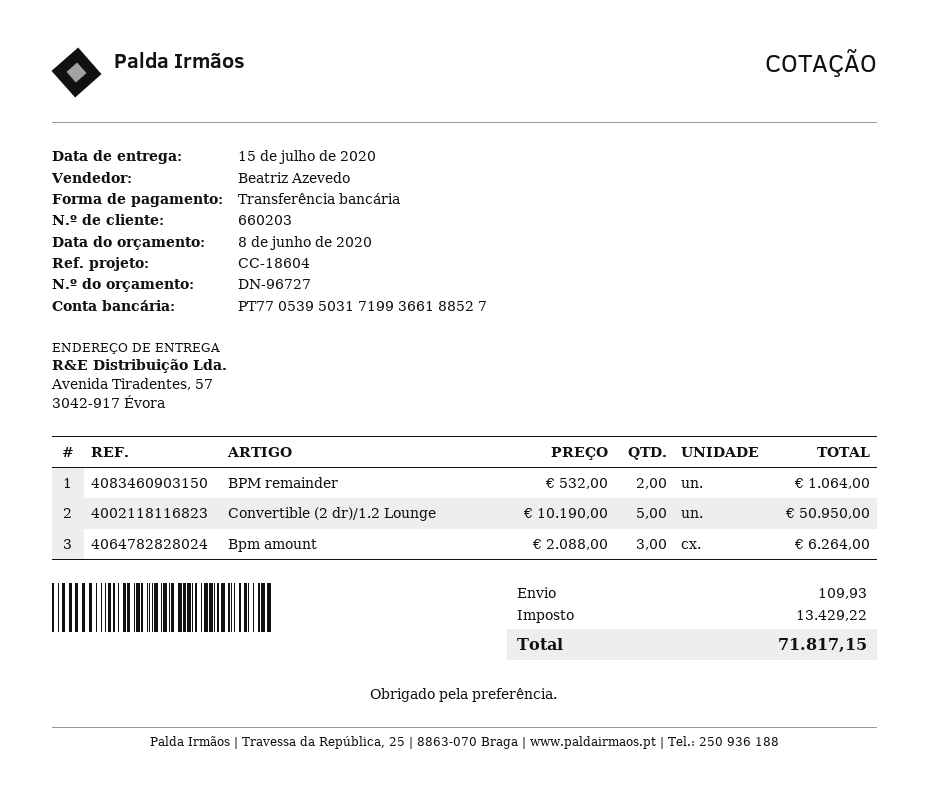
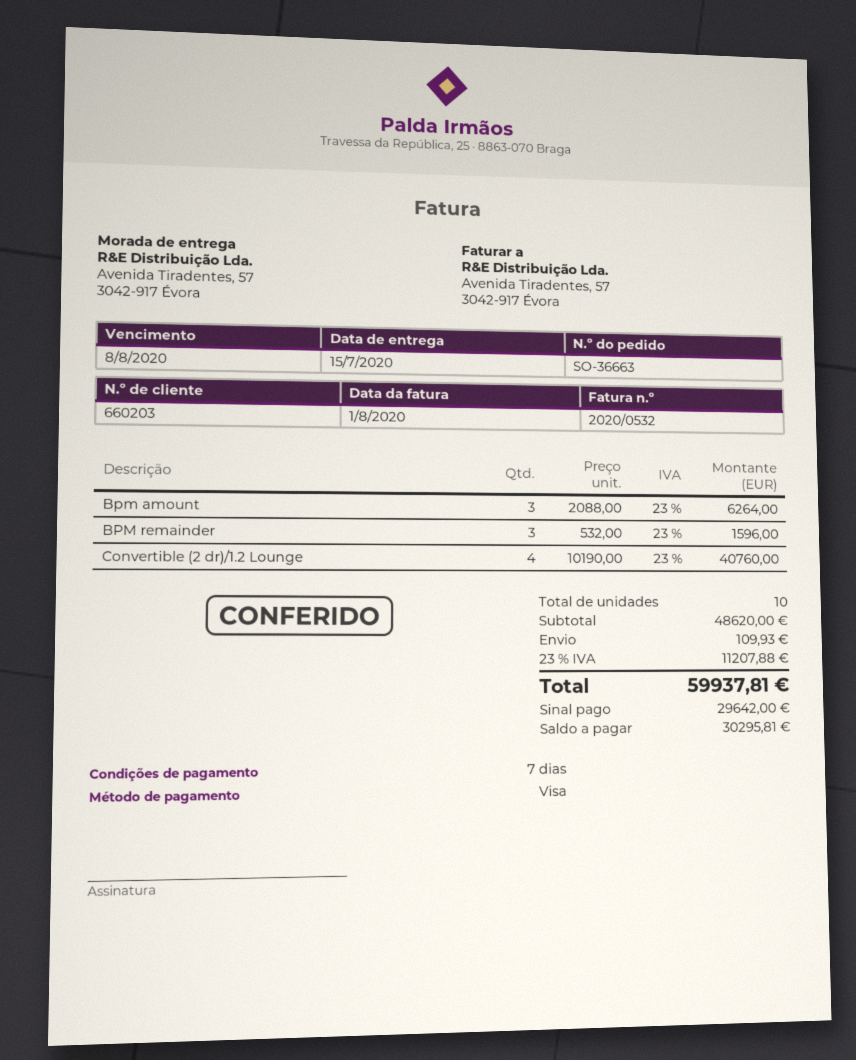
payment method: bank transfer -> Visa
BPM remainder: 2 x 532.00 = 1064.00 -> 3 x 532.00 = 1596.00
Convertible (2 dr)/1.2 Lounge: 5 x 10190.00 = 50950.00 -> 4 x 10190.00 = 40760.00
tax: 13429.22 -> 11207.88
total: 71817.15 -> 59937.81

